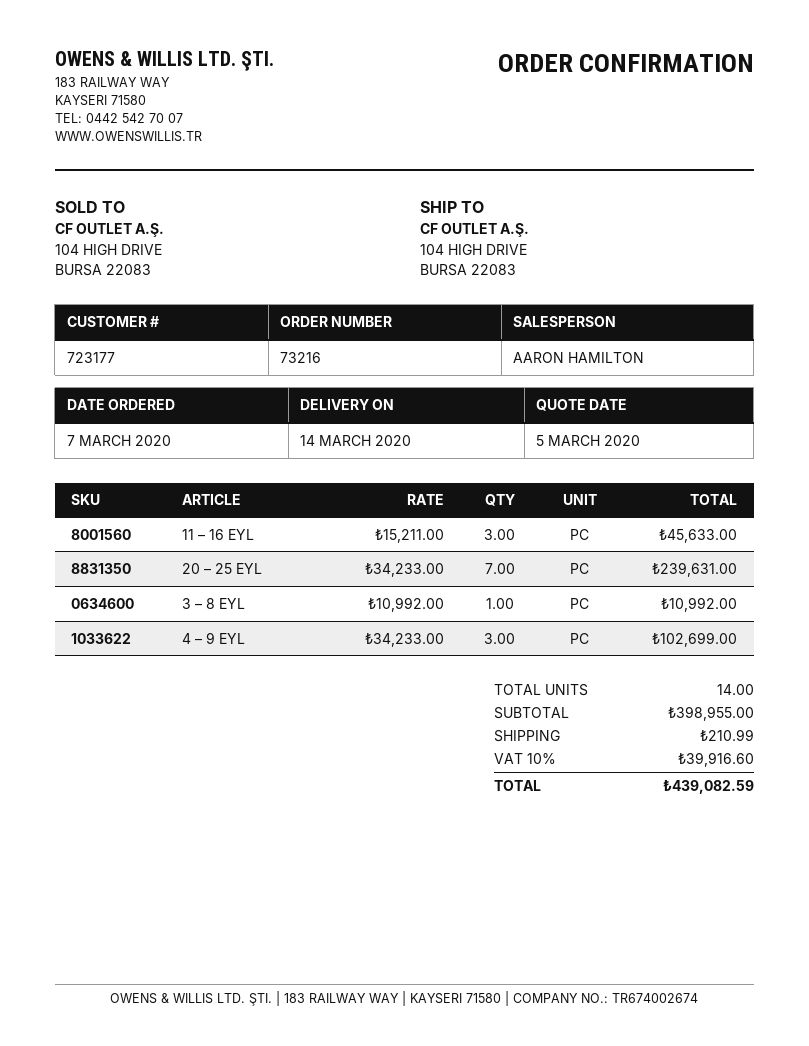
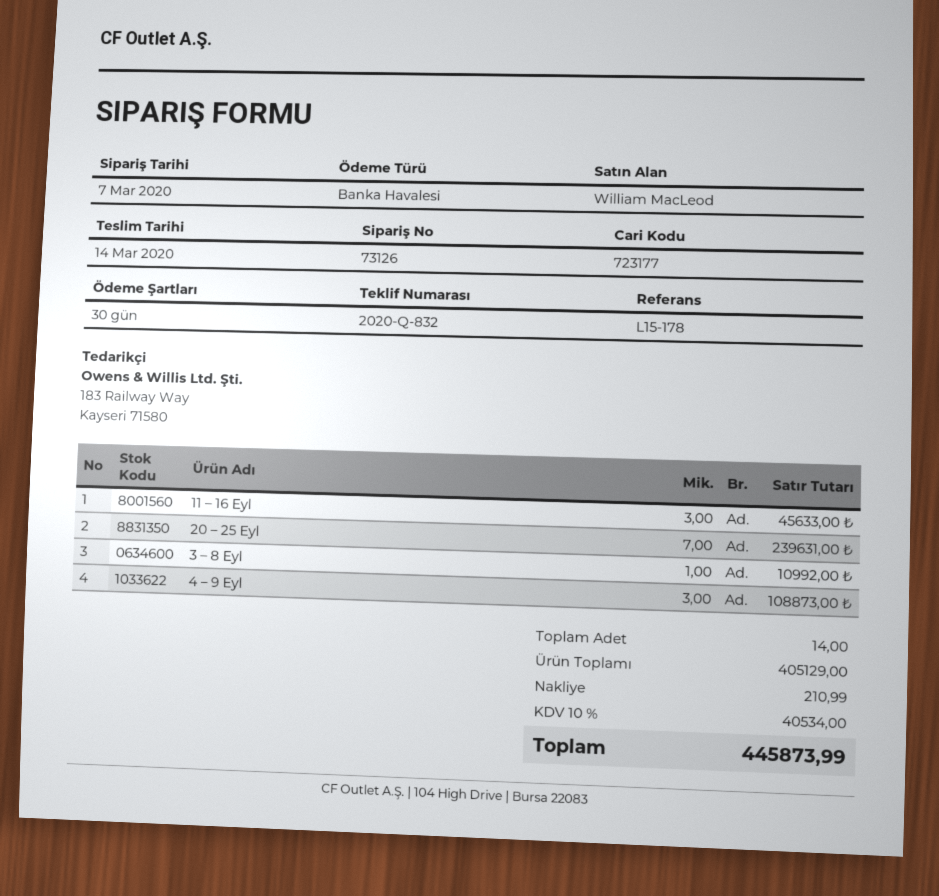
order number: 73216 -> 73126
4 – 9 EYL: 3 for 102699.00 -> 3 for 108873.00
subtotal: 398955.00 -> 405129.00
tax: 10% = 39916.60 -> 10% = 40534.00
total: 439082.59 -> 445873.99

